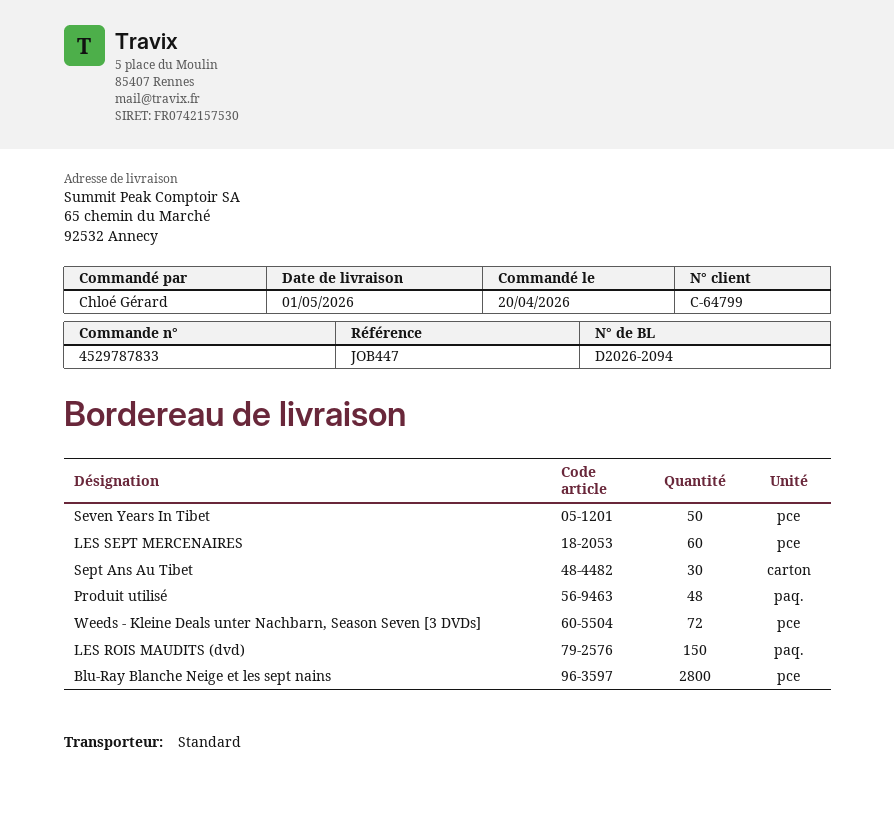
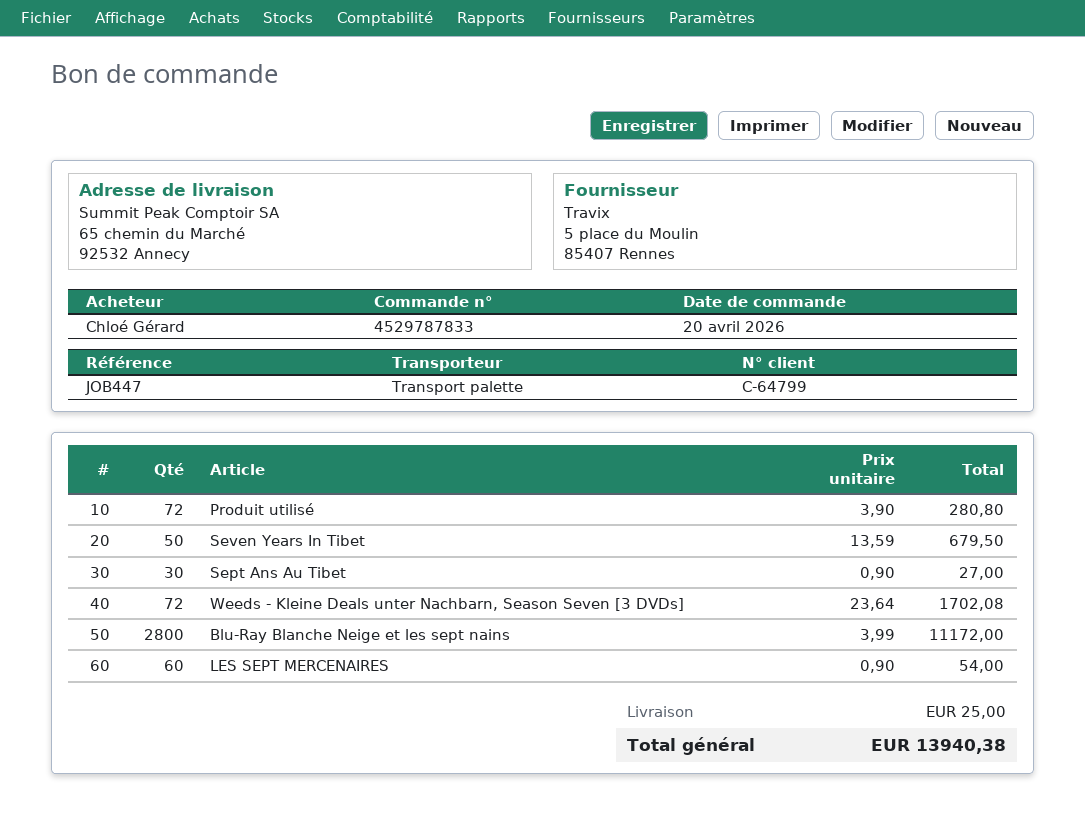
shipping method: standard -> pallet freight
Produit utilisé: 48 -> 72
LES ROIS MAUDITS (dvd): 150 -> none

